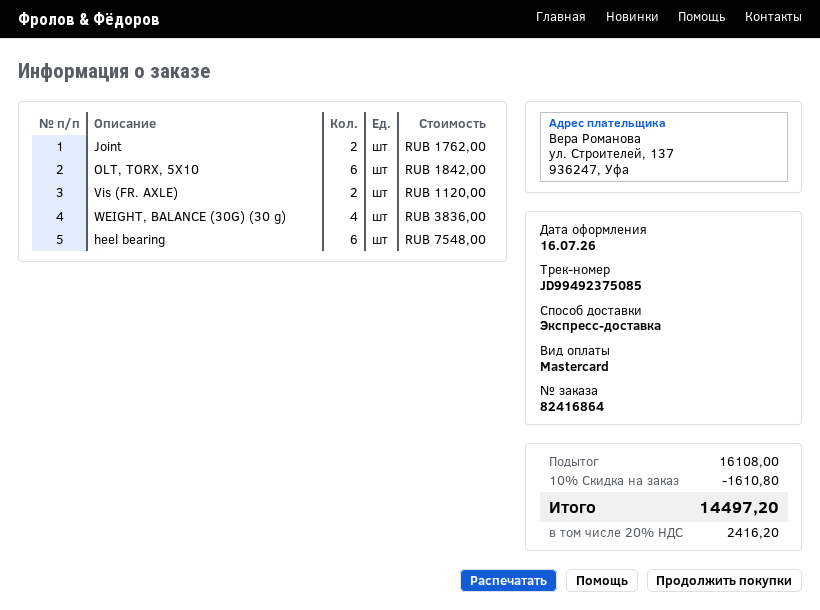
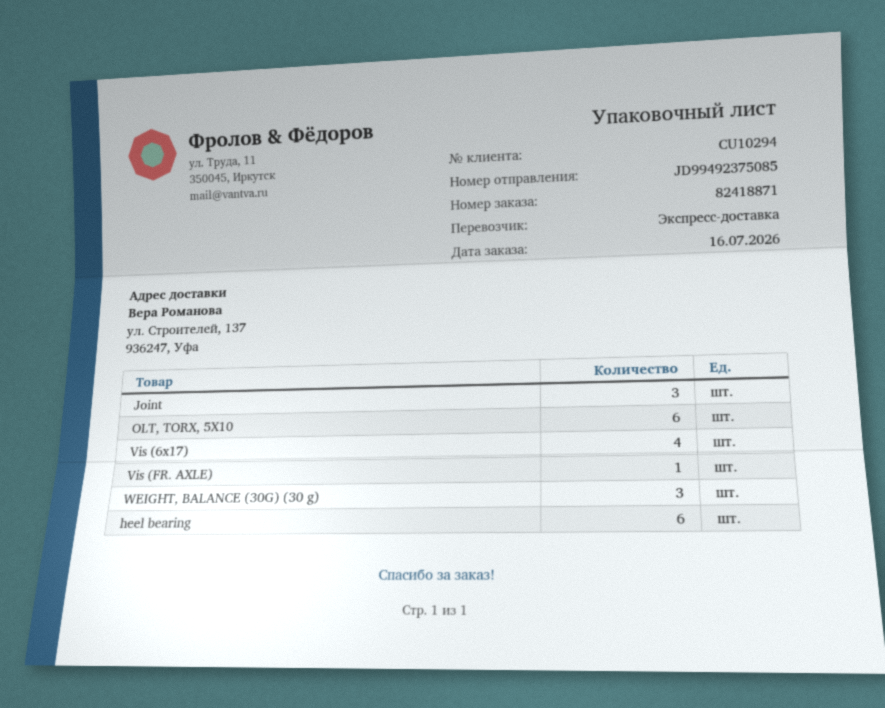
order number: 82416864 -> 82418871
Joint: 2 -> 3
Vis (FR. AXLE): 2 -> 1
WEIGHT, BALANCE (30G) (30 g): 4 -> 3
Vis (6x17): none -> 4

